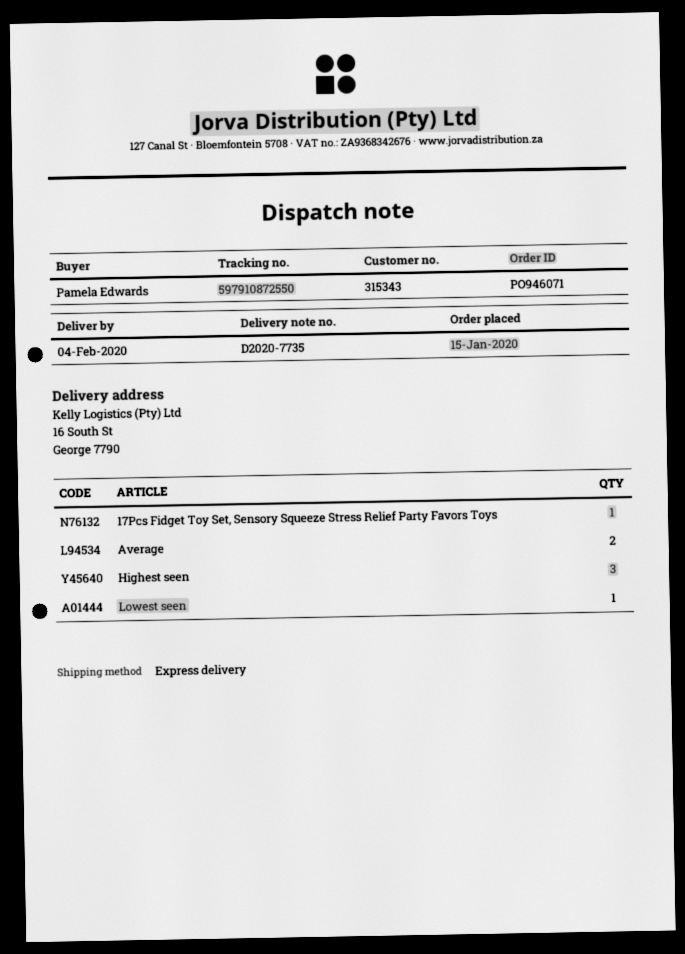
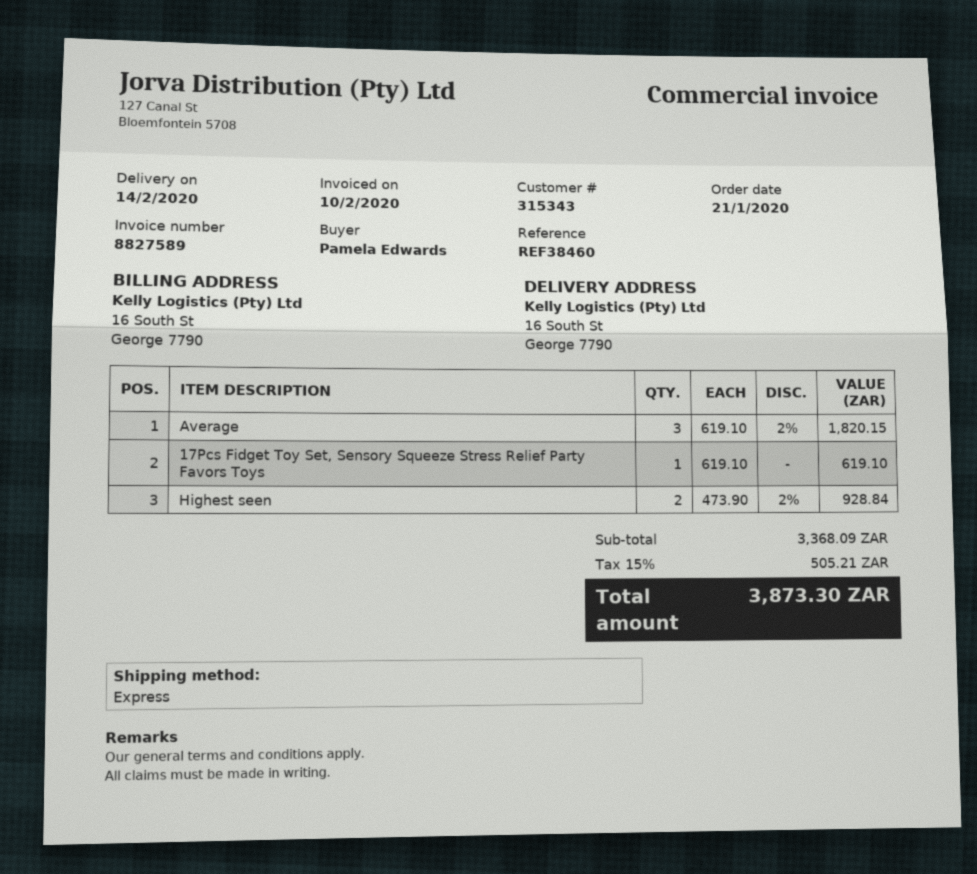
order date: 2020-01-15 -> 2020-01-21
delivery date: 2020-02-04 -> 2020-02-14
Average: 2 -> 3
Highest seen: 3 -> 2
Lowest seen: 1 -> none

